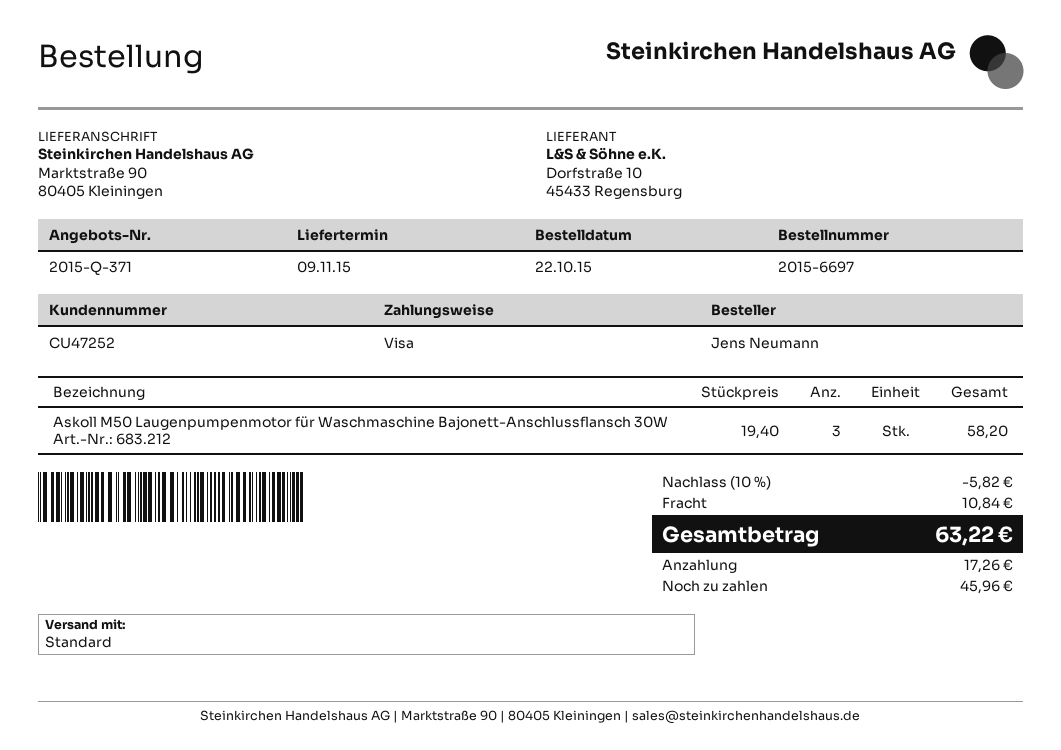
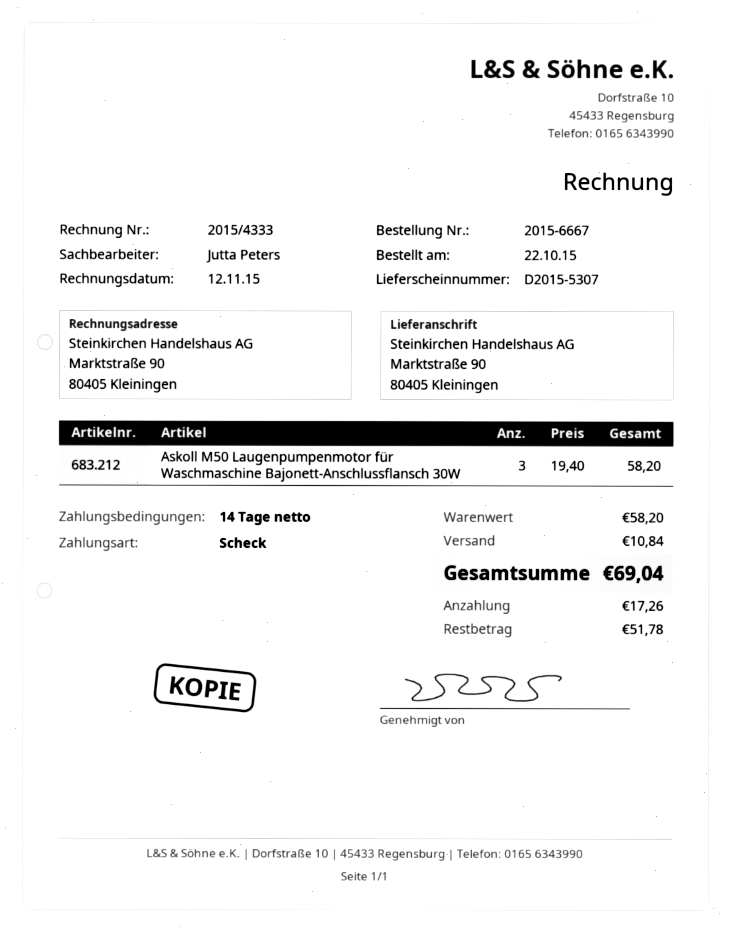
order number: 2015-6697 -> 2015-6667
payment method: Visa -> cheque
discount: 10% = 5.82 -> none
total: 63.22 -> 69.04
balance: 45.96 -> 51.78

